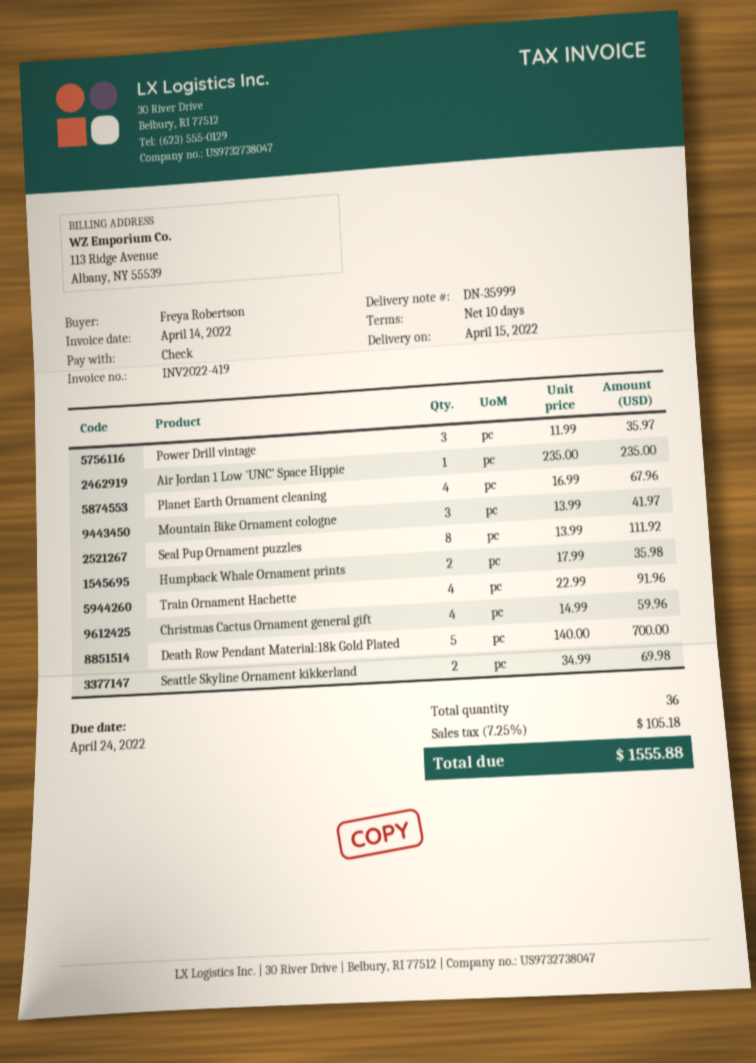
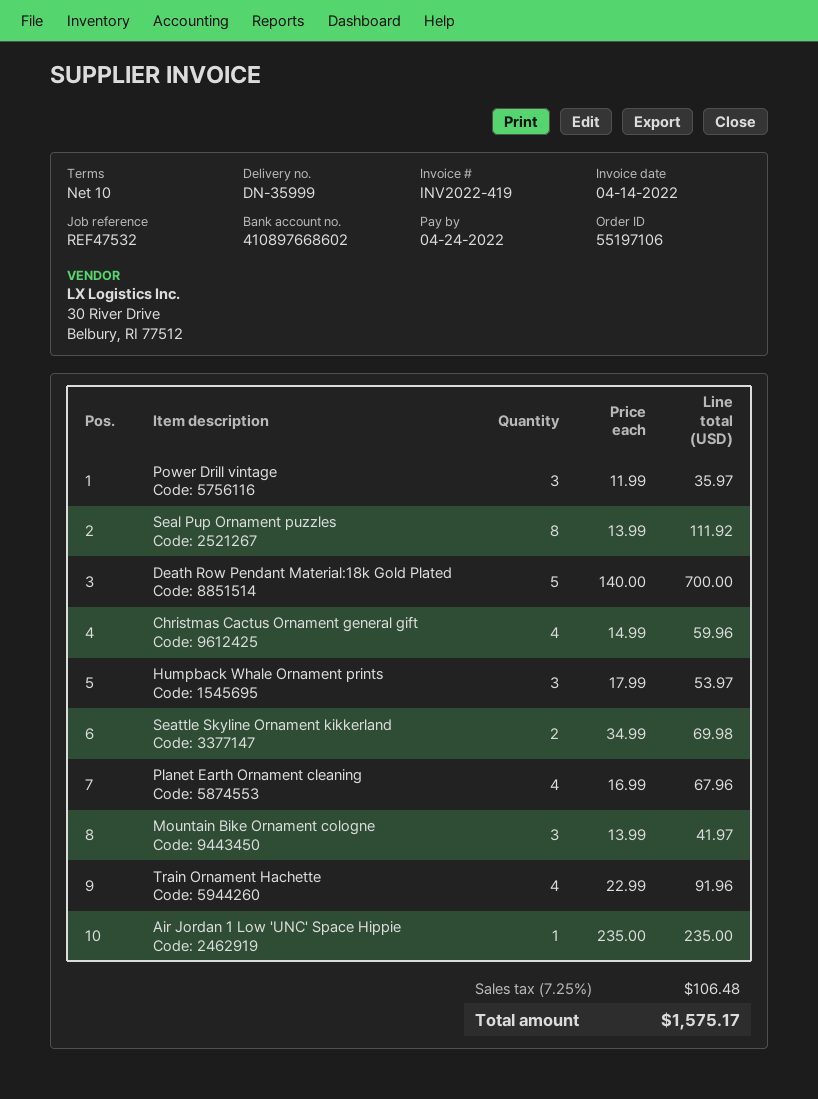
Humpback Whale Ornament prints: 2 x 17.99 = 35.98 -> 3 x 17.99 = 53.97
tax: 7.25% = 105.18 -> 7.25% = 106.48
total: 1555.88 -> 1575.17

